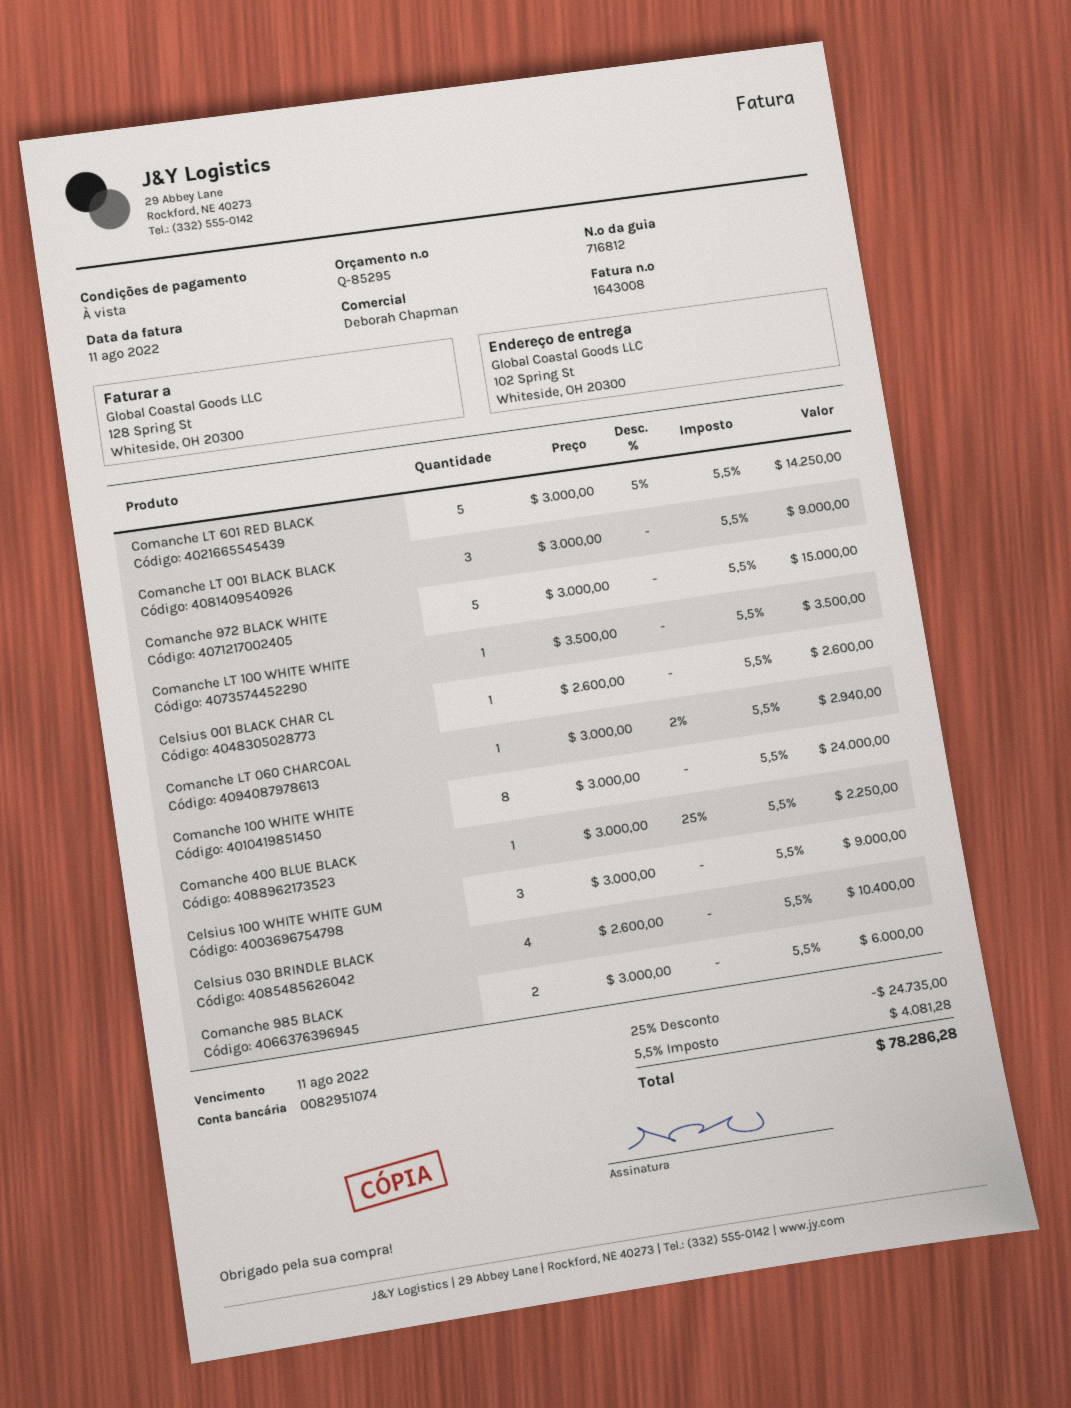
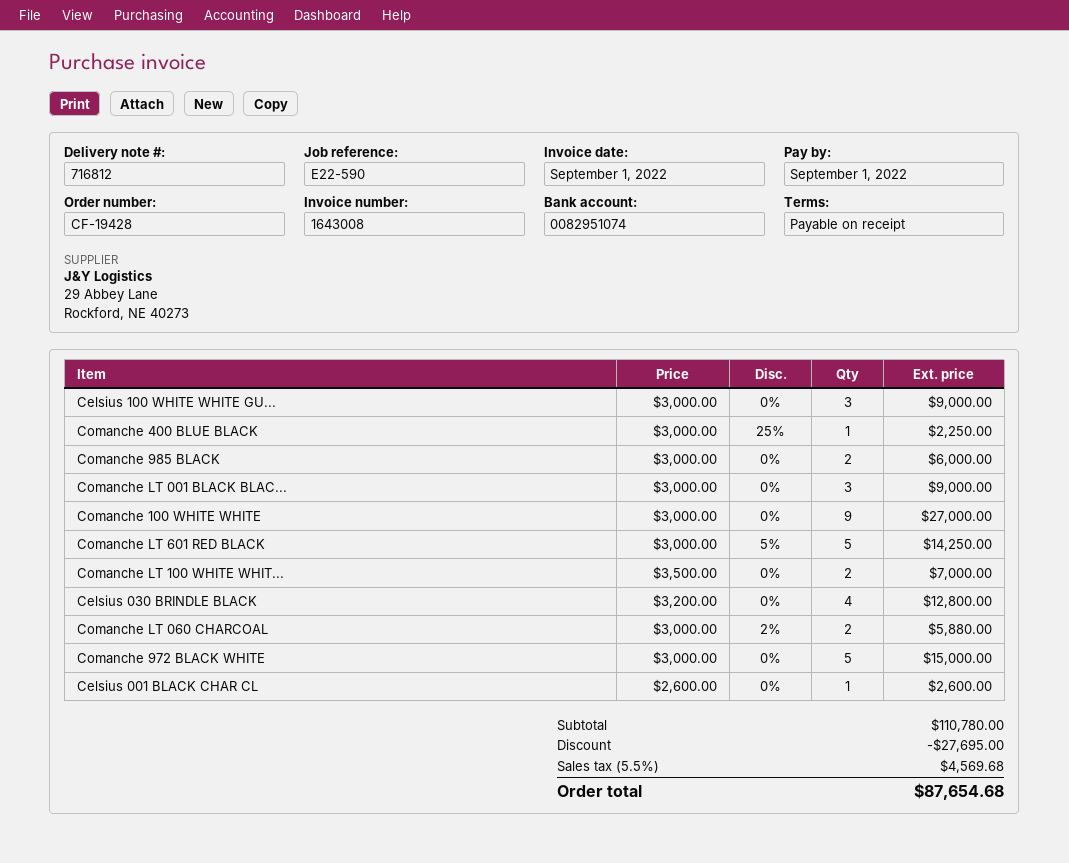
invoice date: 2022-08-11 -> 2022-09-01
due date: 2022-08-11 -> 2022-09-01
Comanche LT 100 WHITE WHITE: 1 x 3500.00 = 3500.00 -> 2 x 3500.00 = 7000.00
Comanche LT 060 CHARCOAL: 1 x 3000.00 - 2% = 2940.00 -> 2 x 3000.00 - 2% = 5880.00
Comanche 100 WHITE WHITE: 8 x 3000.00 = 24000.00 -> 9 x 3000.00 = 27000.00
Celsius 030 BRINDLE BLACK: 4 x 2600.00 = 10400.00 -> 4 x 3200.00 = 12800.00
discount: 24735.00 -> 27695.00
tax: 5.5% = 4081.28 -> 5.5% = 4569.68
total: 78286.28 -> 87654.68

